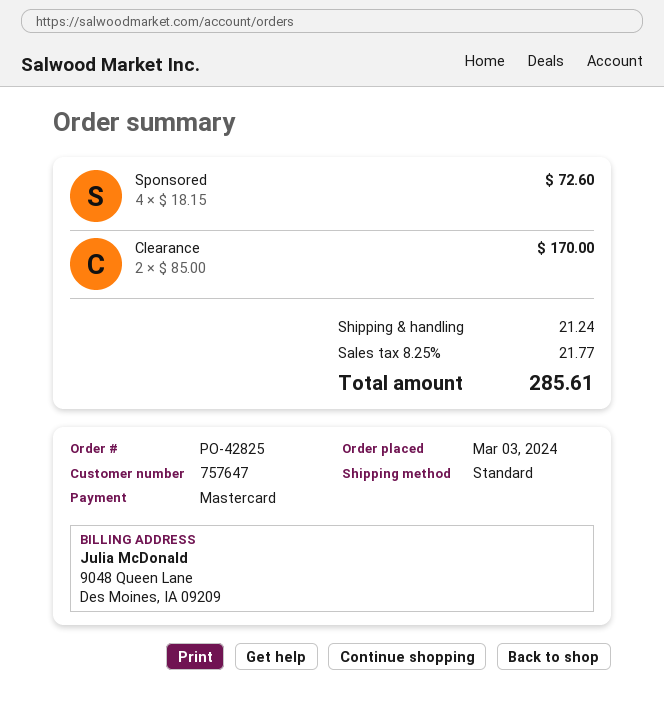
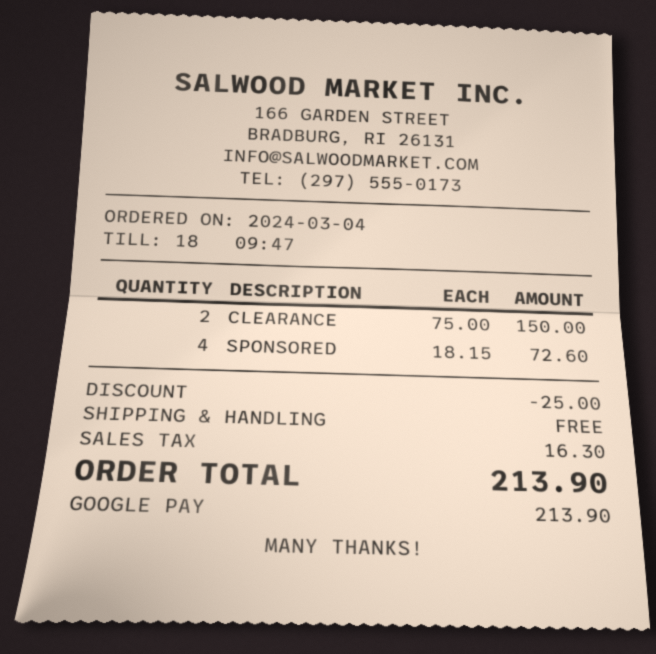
order date: 2024-03-03 -> 2024-03-04
payment method: Mastercard -> Google Pay
Clearance: 2 x 85.00 = 170.00 -> 2 x 75.00 = 150.00
discount: none -> 25.00
shipping: 21.24 -> 0.00
tax: 21.77 -> 16.30
total: 285.61 -> 213.90

